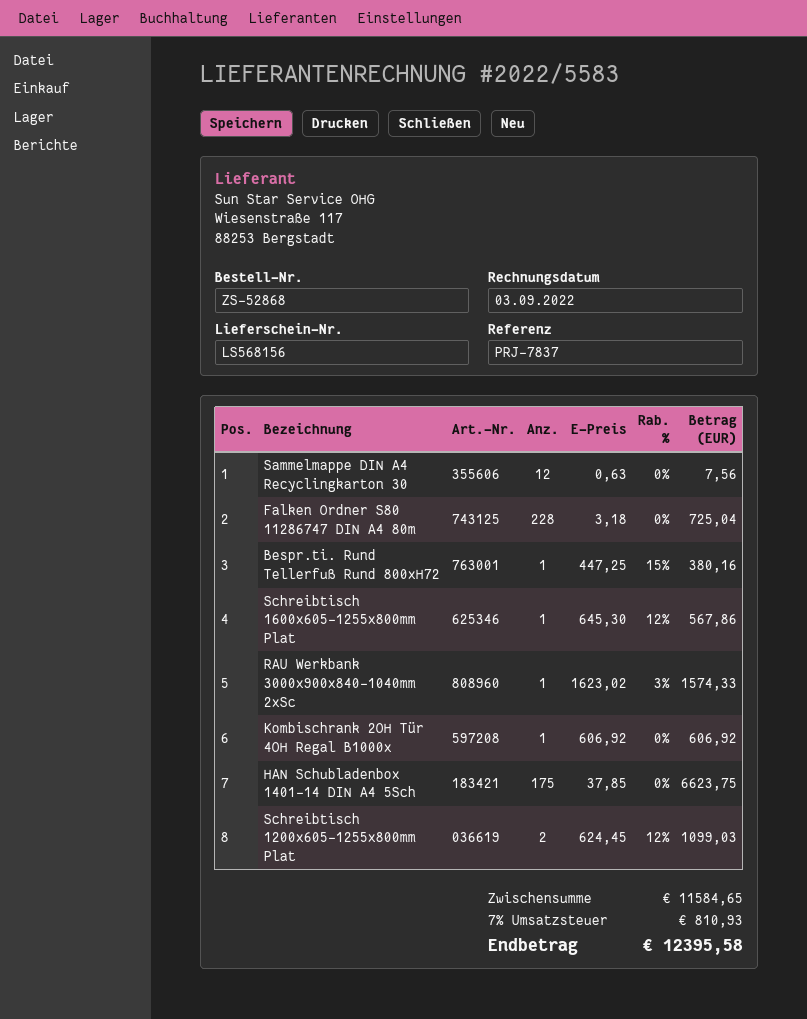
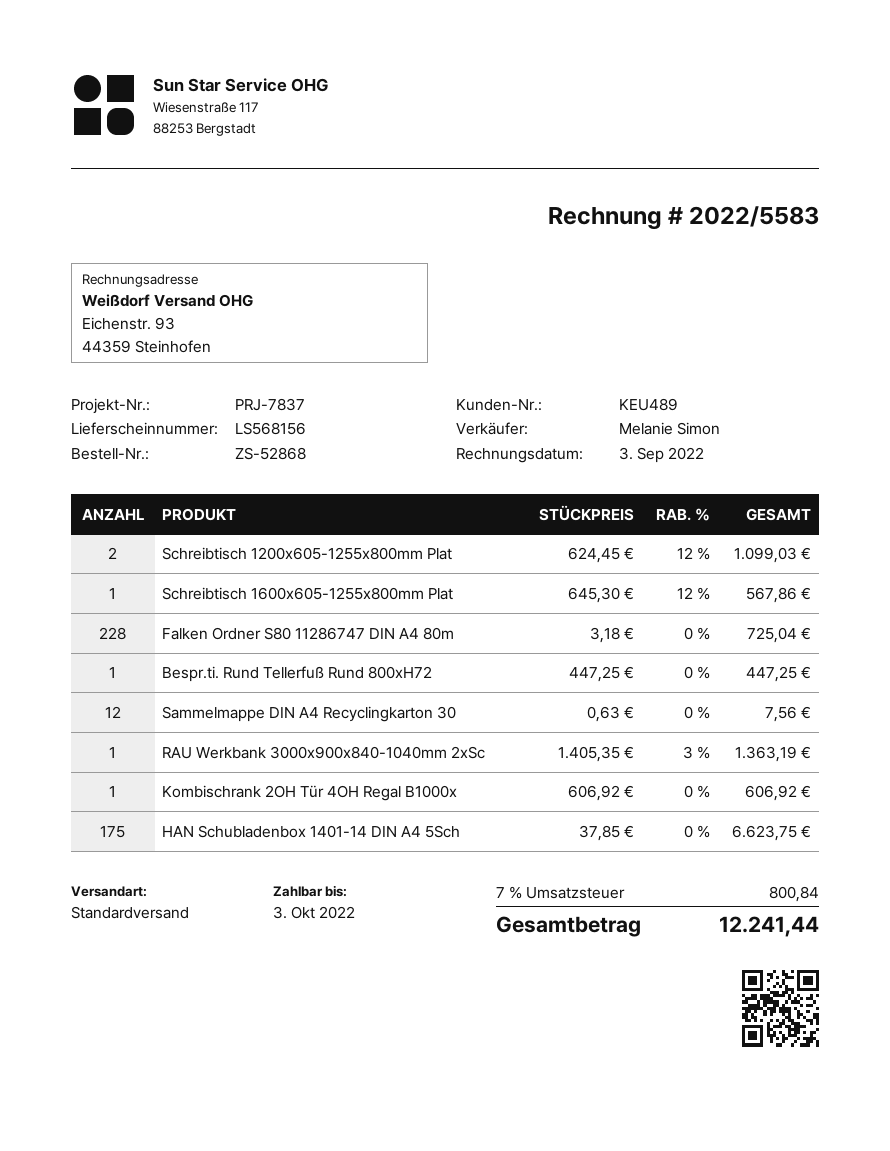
Bespr.ti. Rund Tellerfuß Rund 800xH72: 1 x 447.25 - 15% = 380.16 -> 1 x 447.25 = 447.25
RAU Werkbank 3000x900x840-1040mm 2xSc: 1 x 1623.02 - 3% = 1574.33 -> 1 x 1405.35 - 3% = 1363.19
tax: 7% = 810.93 -> 7% = 800.84
total: 12395.58 -> 12241.44

